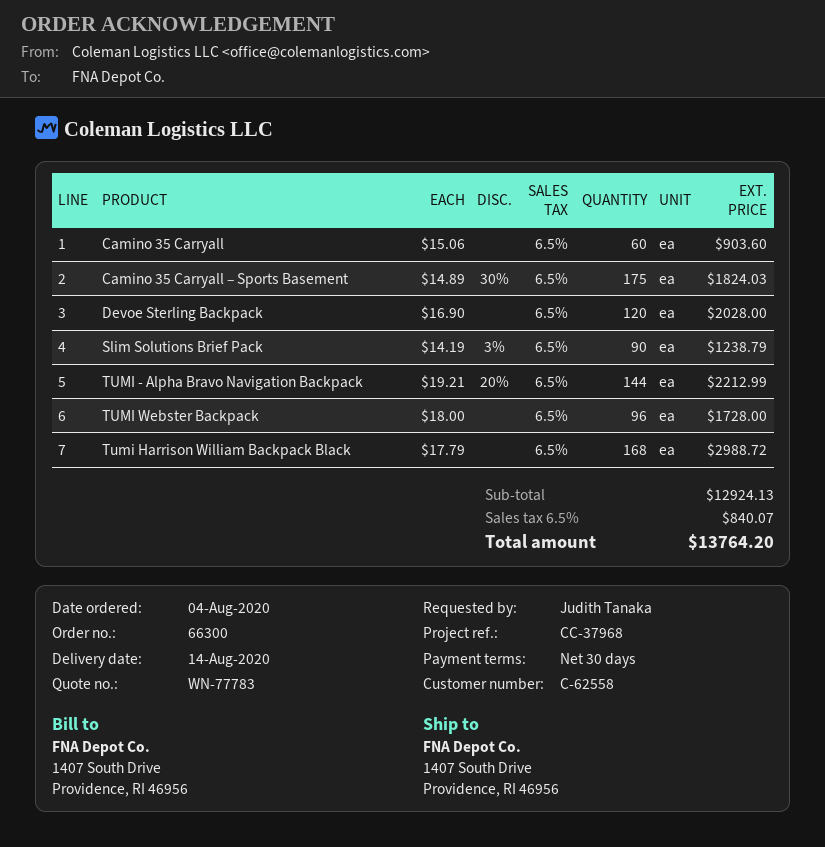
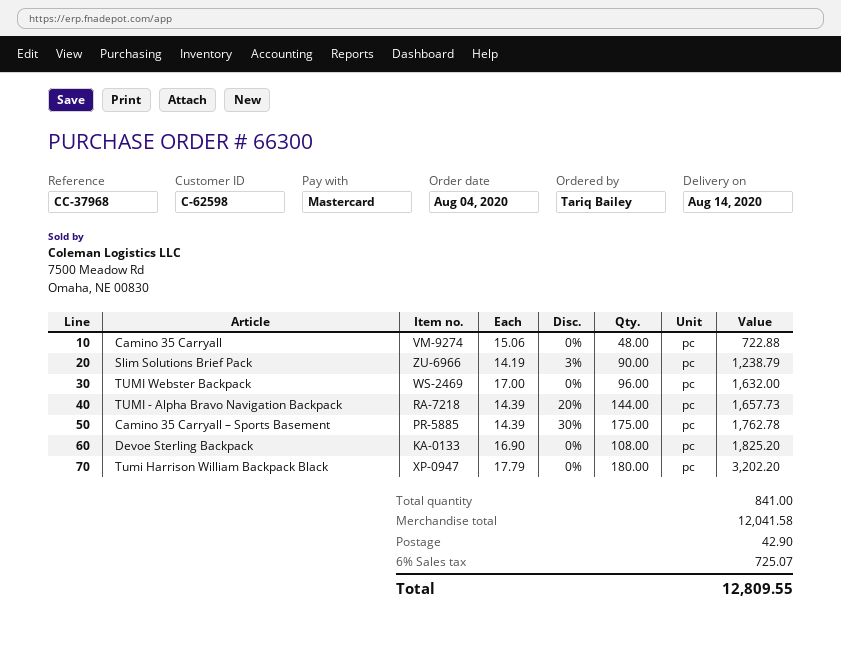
customer number: C-62558 -> C-62598
ordered by: Judith Tanaka -> Tariq Bailey
Camino 35 Carryall: 60 x 15.06 = 903.60 -> 48 x 15.06 = 722.88
Camino 35 Carryall – Sports Basement: 175 x 14.89 - 30% = 1824.03 -> 175 x 14.39 - 30% = 1762.78
Devoe Sterling Backpack: 120 x 16.90 = 2028.00 -> 108 x 16.90 = 1825.20
TUMI - Alpha Bravo Navigation Backpack: 144 x 19.21 - 20% = 2212.99 -> 144 x 14.39 - 20% = 1657.73
TUMI Webster Backpack: 96 x 18.00 = 1728.00 -> 96 x 17.00 = 1632.00
Tumi Harrison William Backpack Black: 168 x 17.79 = 2988.72 -> 180 x 17.79 = 3202.20
subtotal: 12924.13 -> 12041.58
shipping: none -> 42.90
tax: 6.5% = 840.07 -> 6% = 725.07
total: 13764.20 -> 12809.55

